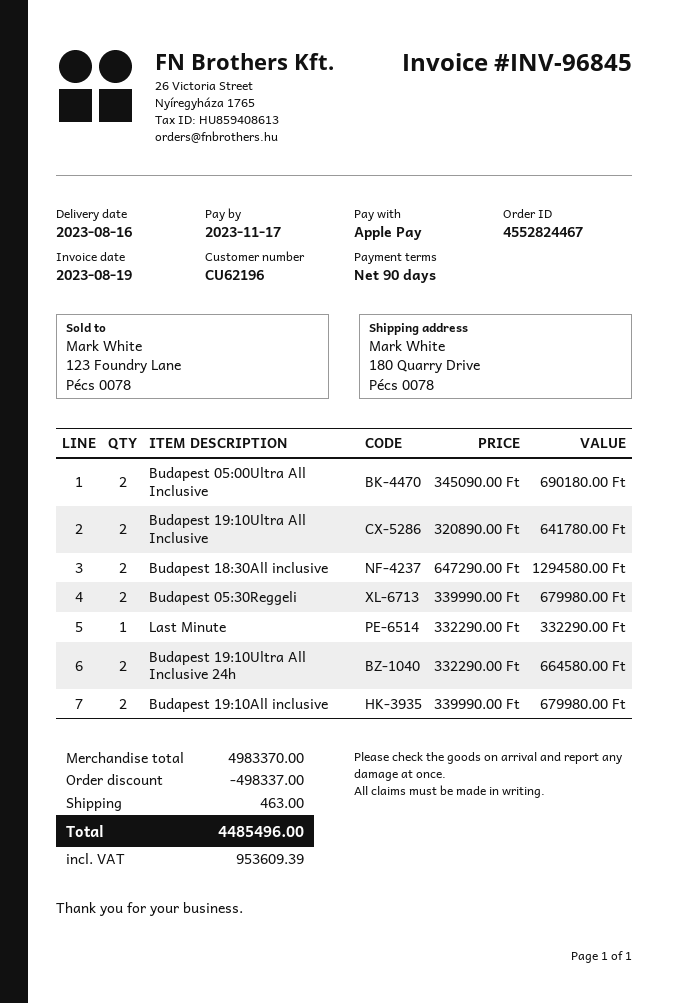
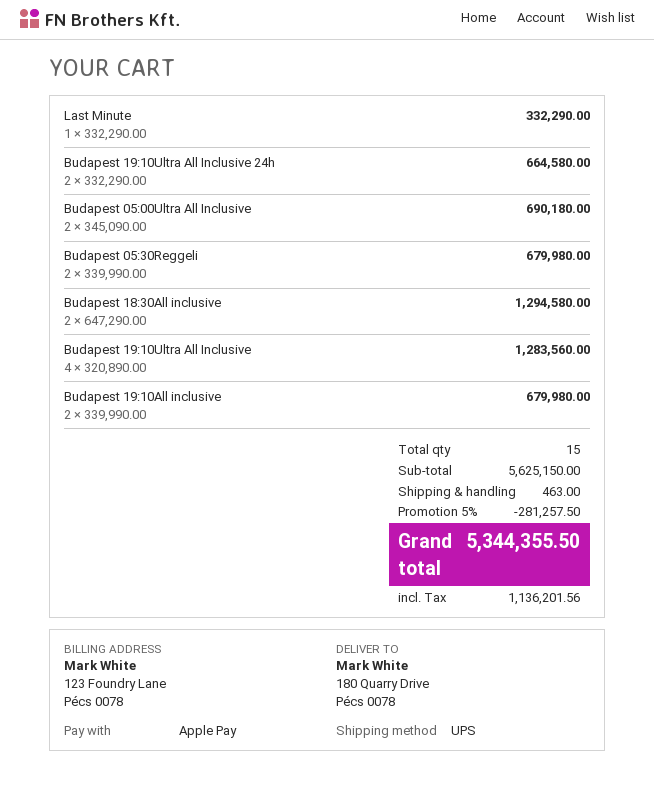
Budapest 19:10Ultra All Inclusive: 2 x 320890.00 = 641780.00 -> 4 x 320890.00 = 1283560.00
subtotal: 4983370.00 -> 5625150.00
discount: 498337.00 -> 281257.50
tax: 953609.39 -> 1136201.56
total: 4485496.00 -> 5344355.50

